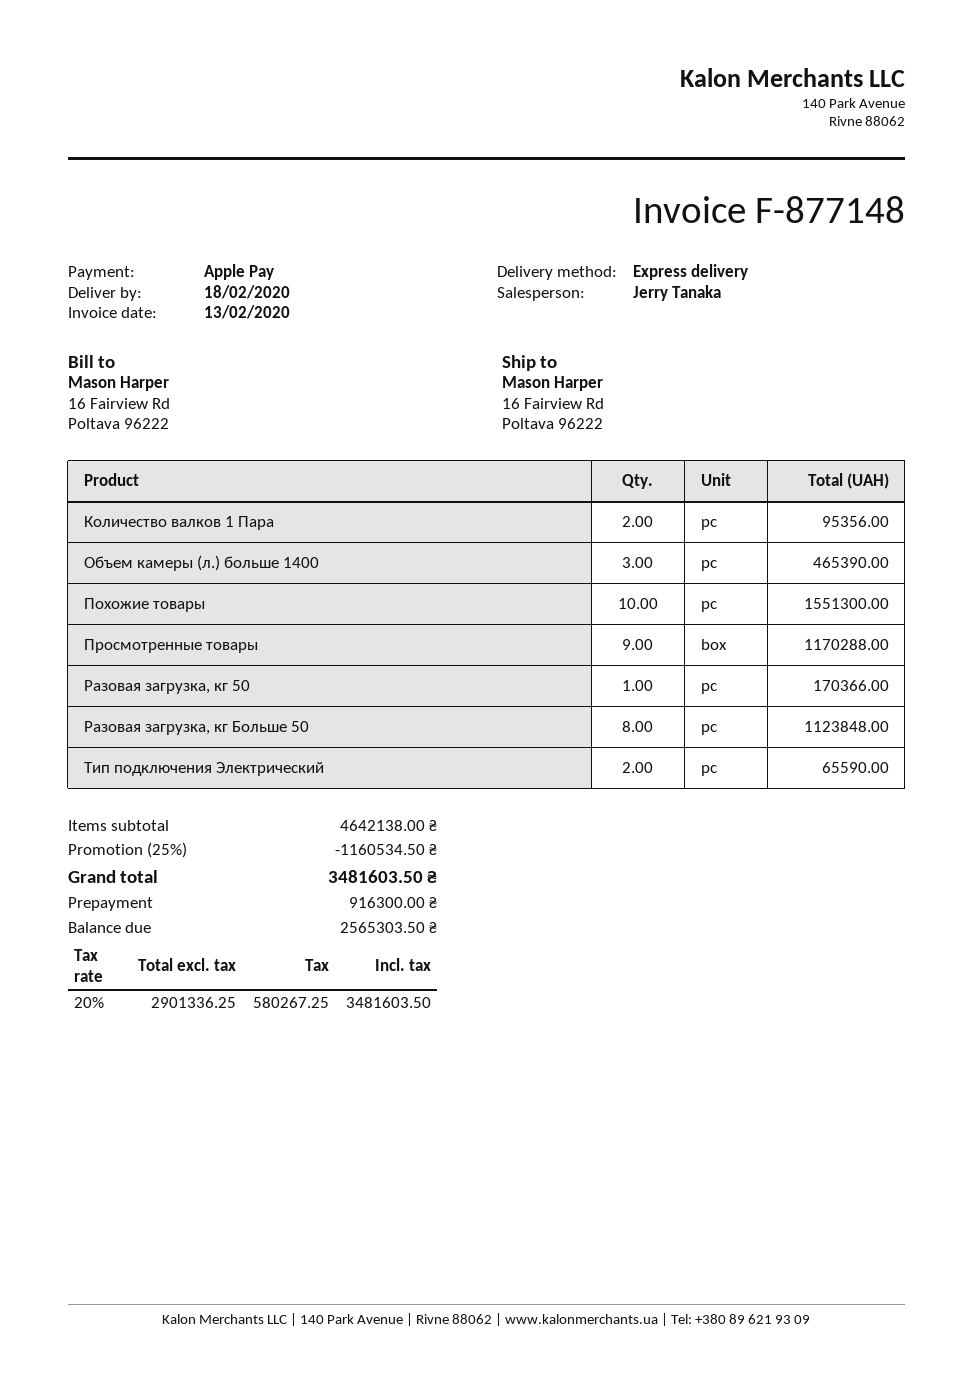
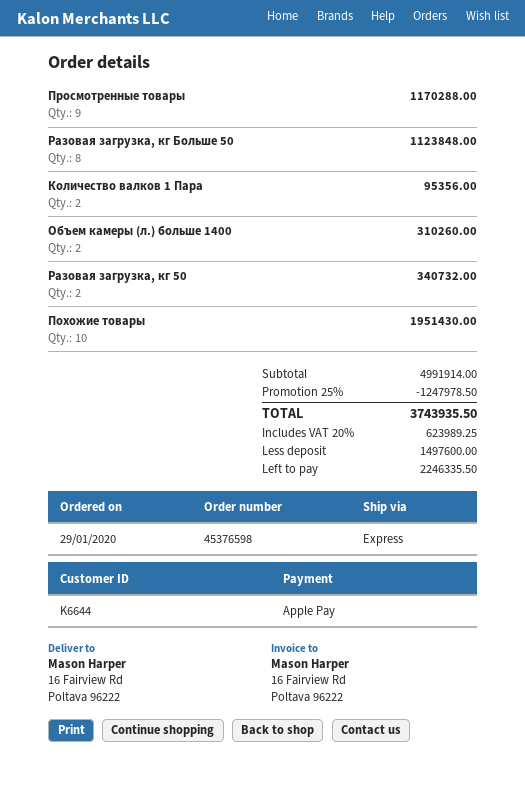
Объем камеры (л.) больше 1400: 3 for 465390.00 -> 2 for 310260.00
Похожие товары: 10 for 1551300.00 -> 10 for 1951430.00
Разовая загрузка, кг 50: 1 for 170366.00 -> 2 for 340732.00
Тип подключения Электрический: 2 for 65590.00 -> none
subtotal: 4642138.00 -> 4991914.00
discount: 25% = 1160534.50 -> 25% = 1247978.50
tax: 20% = 580267.25 -> 20% = 623989.25
total: 3481603.50 -> 3743935.50
deposit: 916300.00 -> 1497600.00
balance: 2565303.50 -> 2246335.50

